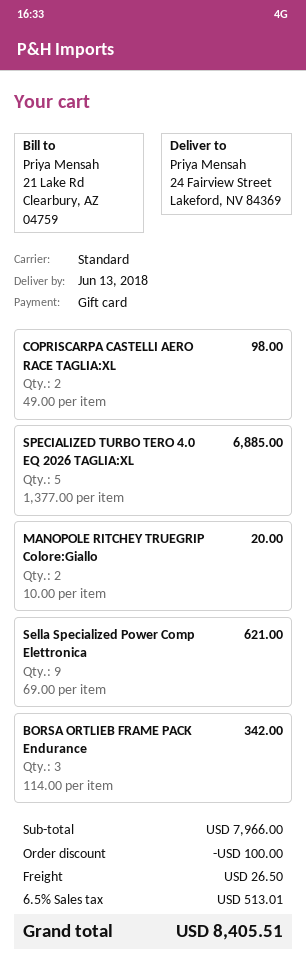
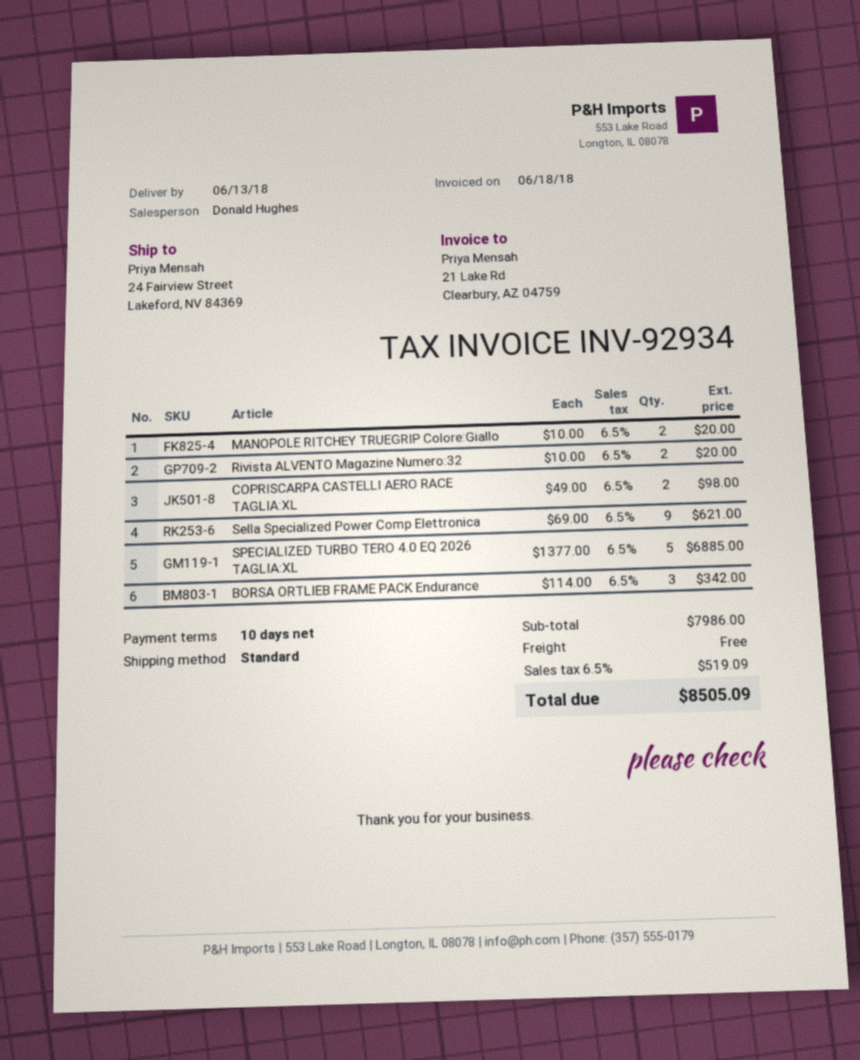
Rivista ALVENTO Magazine Numero:32: none -> 2 x 10.00 = 20.00
subtotal: 7966.00 -> 7986.00
discount: 100.00 -> none
shipping: 26.50 -> 0.00
tax: 6.5% = 513.01 -> 6.5% = 519.09
total: 8405.51 -> 8505.09

